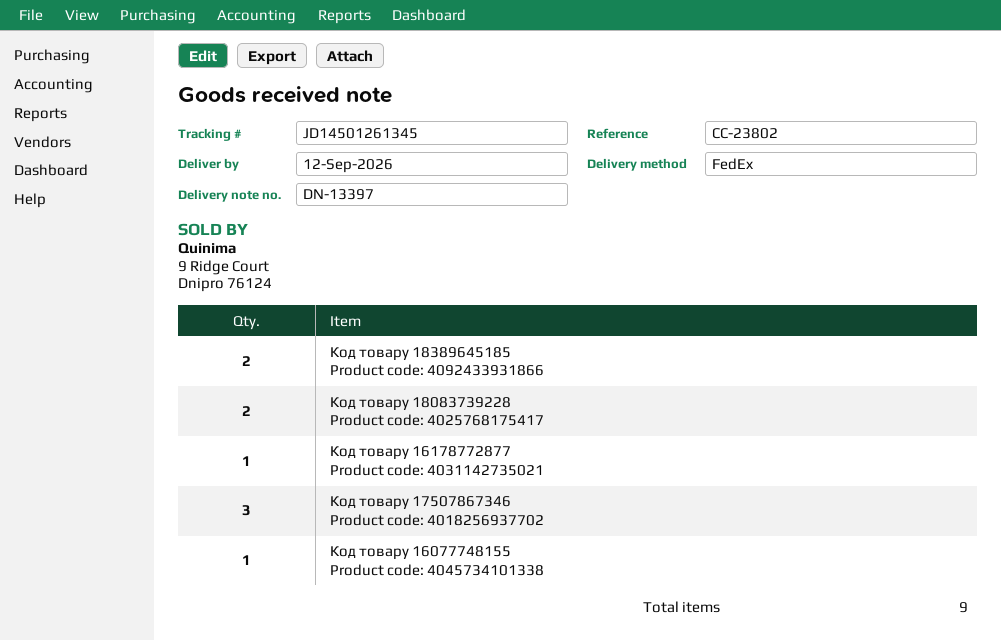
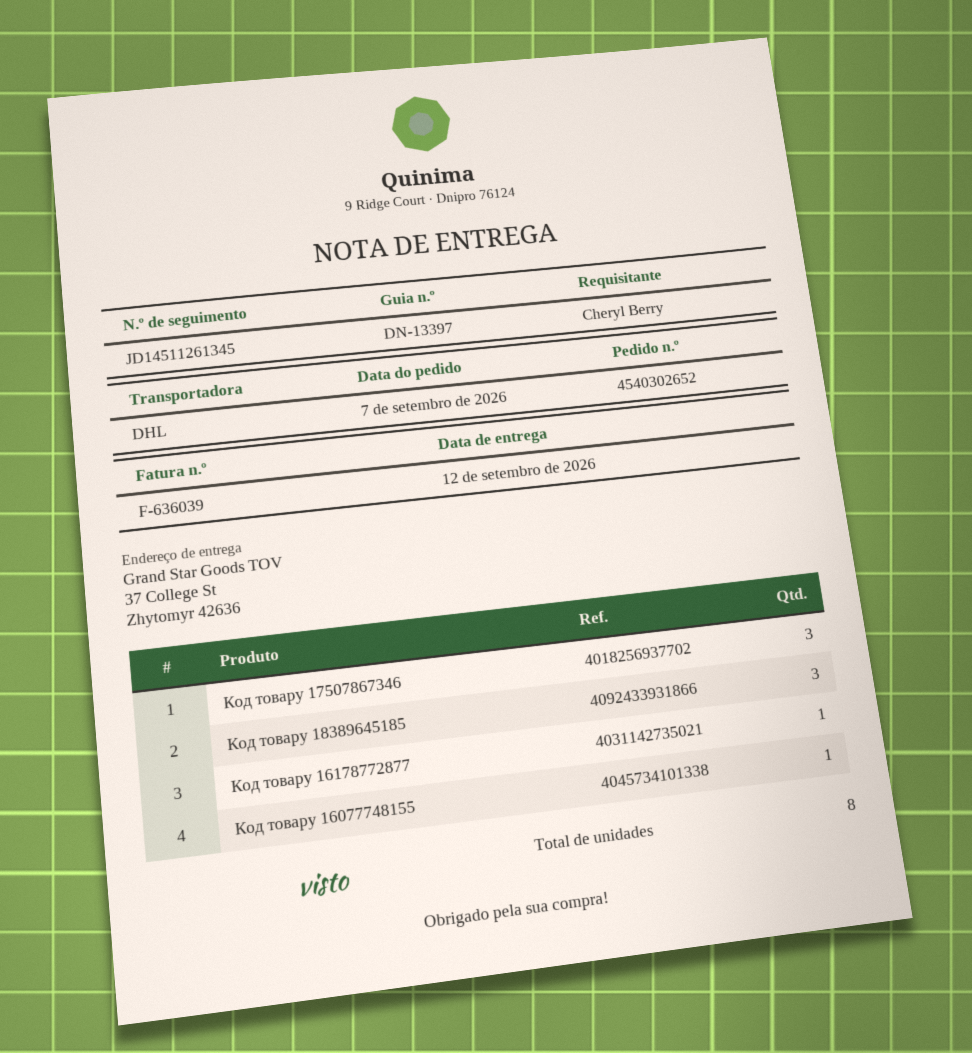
shipping method: FedEx -> DHL
tracking number: JD14501261345 -> JD14511261345
Код товару 18389645185: 2 -> 3
Код товару 18083739228: 2 -> none
total quantity: 9 -> 8

